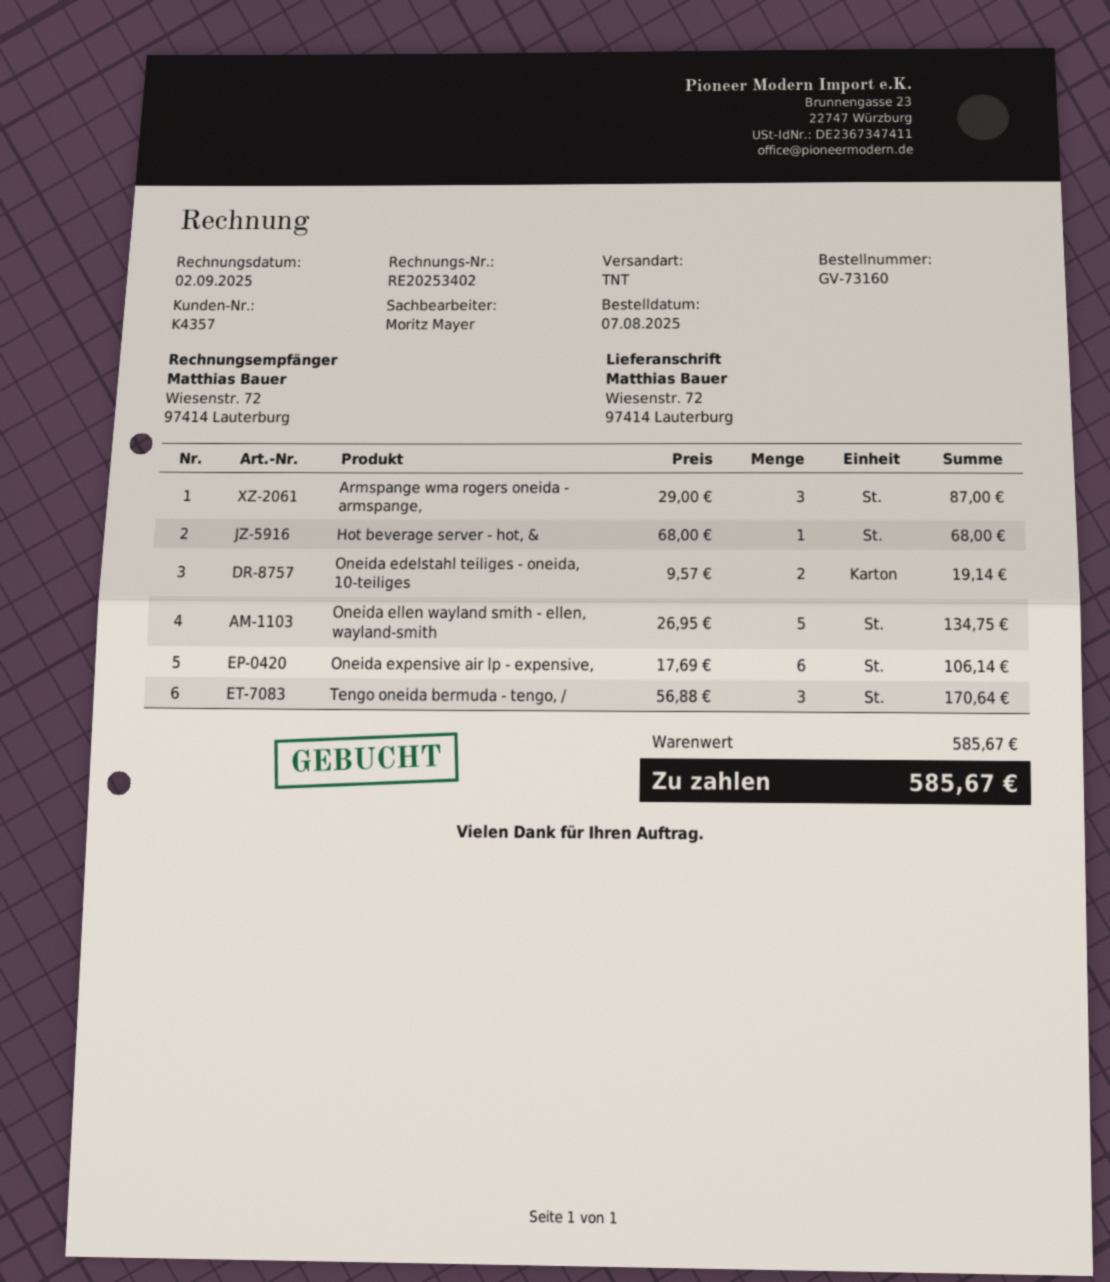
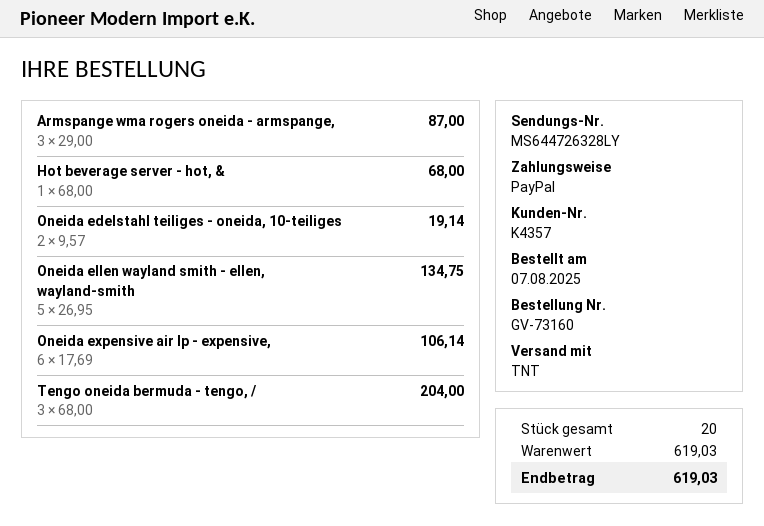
Tengo oneida bermuda - tengo, /: 3 x 56.88 = 170.64 -> 3 x 68.00 = 204.00
subtotal: 585.67 -> 619.03
total: 585.67 -> 619.03

